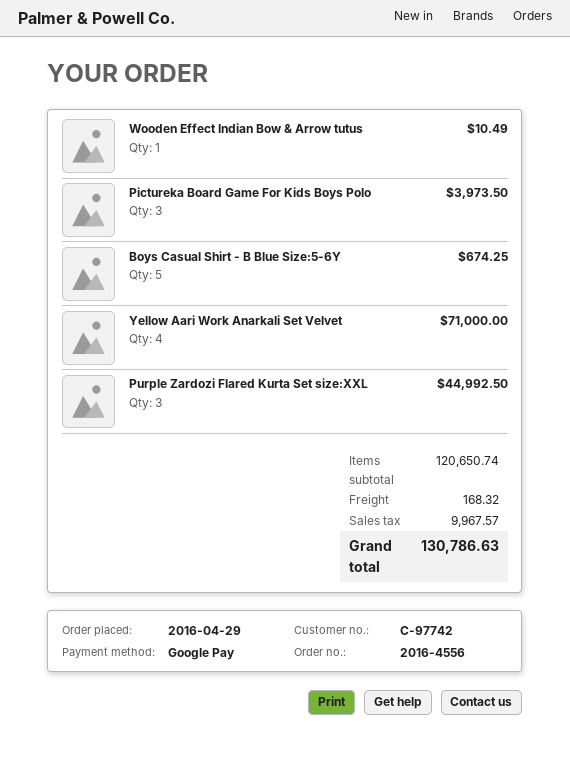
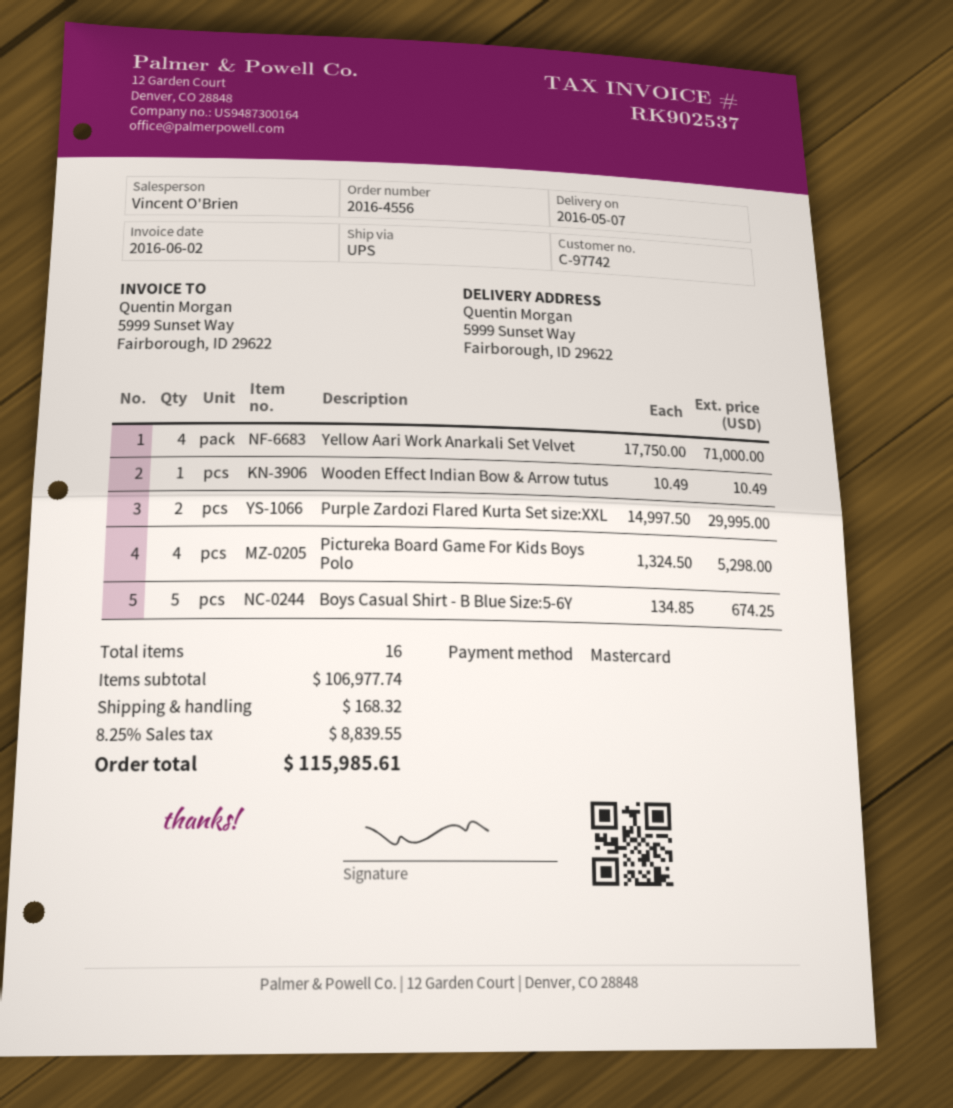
payment method: Google Pay -> Mastercard
Pictureka Board Game For Kids Boys Polo: 3 for 3973.50 -> 4 for 5298.00
Purple Zardozi Flared Kurta Set size:XXL: 3 for 44992.50 -> 2 for 29995.00
subtotal: 120650.74 -> 106977.74
tax: 9967.57 -> 8839.55
total: 130786.63 -> 115985.61

